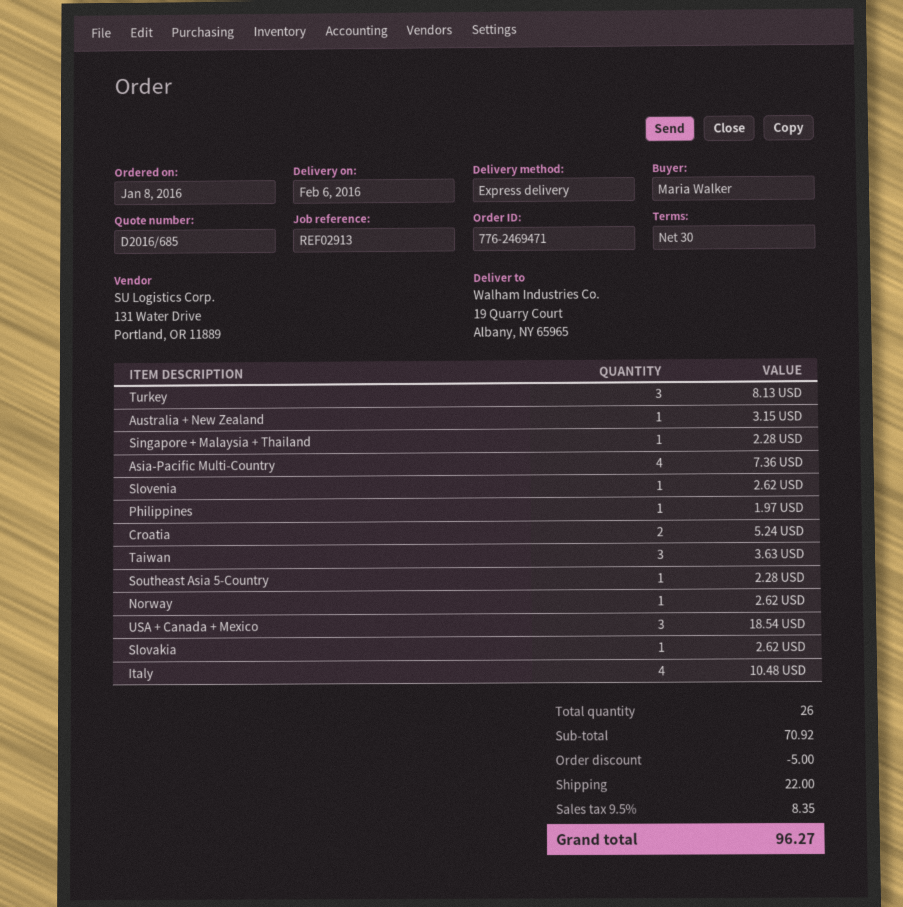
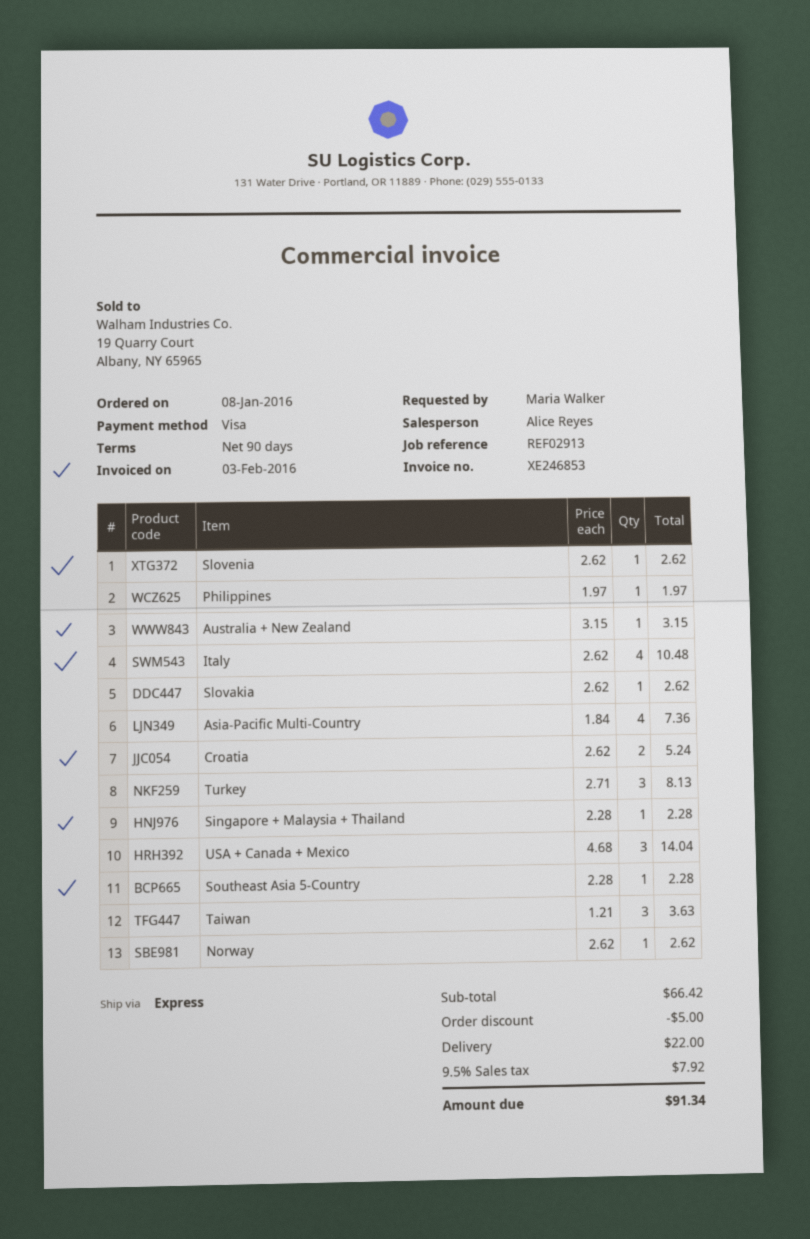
payment terms: 30 days -> 90 days
USA + Canada + Mexico: 3 for 18.54 -> 3 for 14.04
subtotal: 70.92 -> 66.42
tax: 9.5% = 8.35 -> 9.5% = 7.92
total: 96.27 -> 91.34

